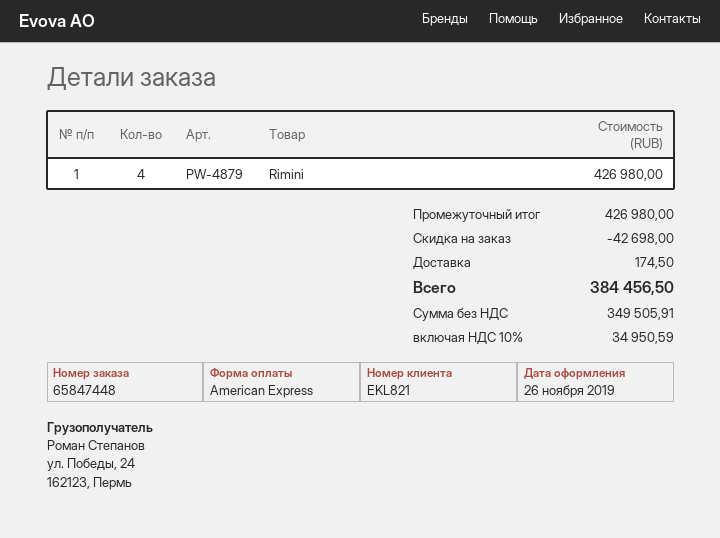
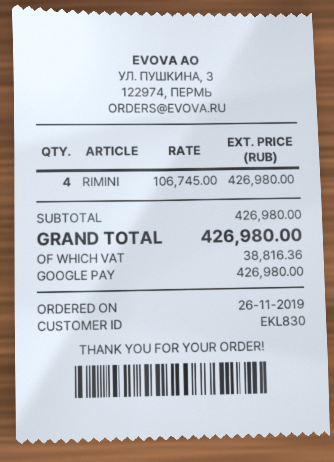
customer number: EKL821 -> EKL830
payment method: American Express -> Google Pay
discount: 42698.00 -> none
shipping: 174.50 -> none
tax: 34950.59 -> 38816.36
total: 384456.50 -> 426980.00

